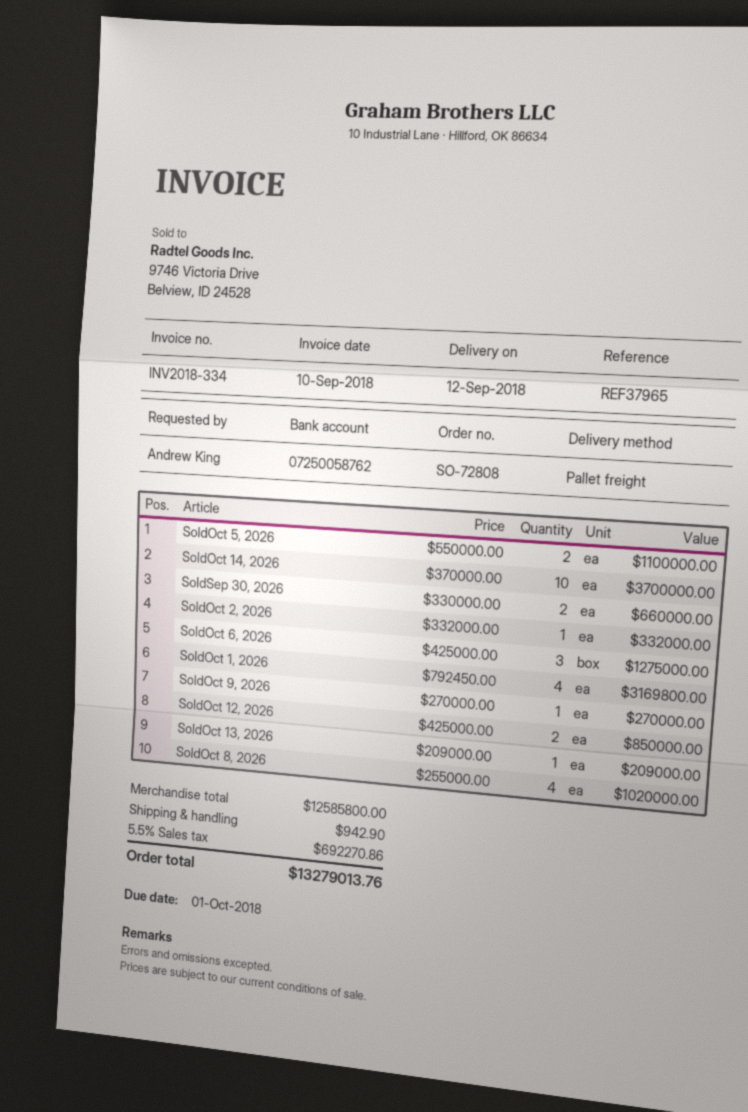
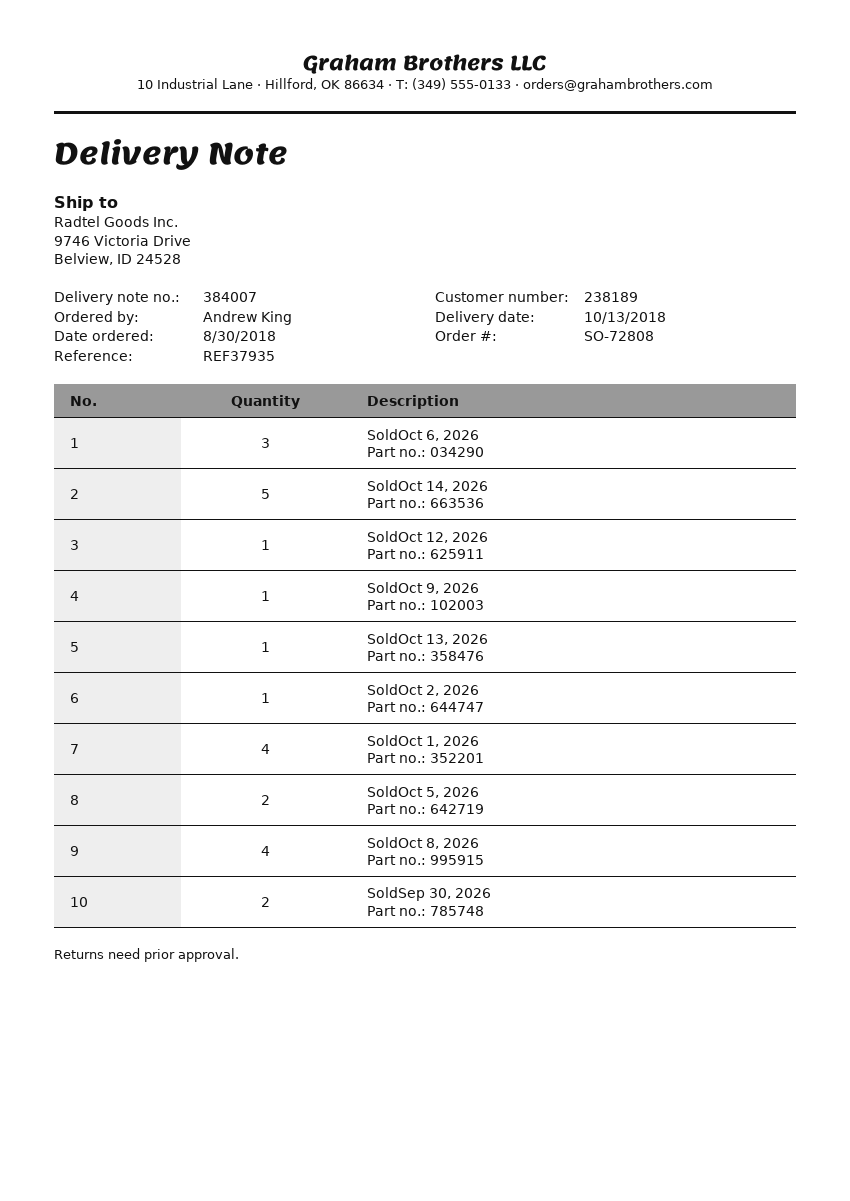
delivery date: 2018-09-12 -> 2018-10-13
reference: REF37965 -> REF37935
SoldOct 14, 2026: 10 -> 5
SoldOct 12, 2026: 2 -> 1

